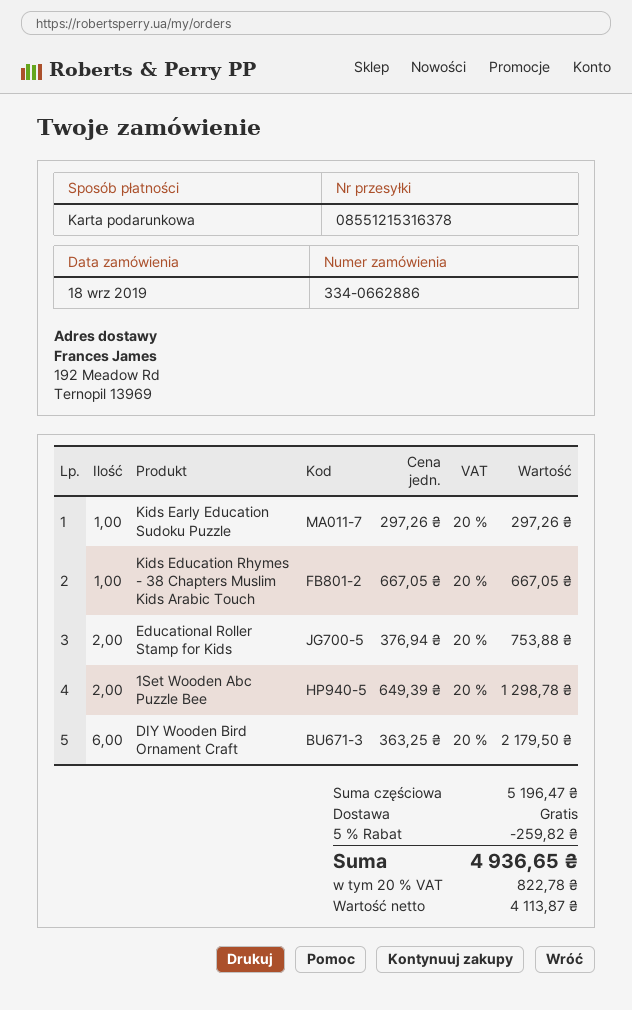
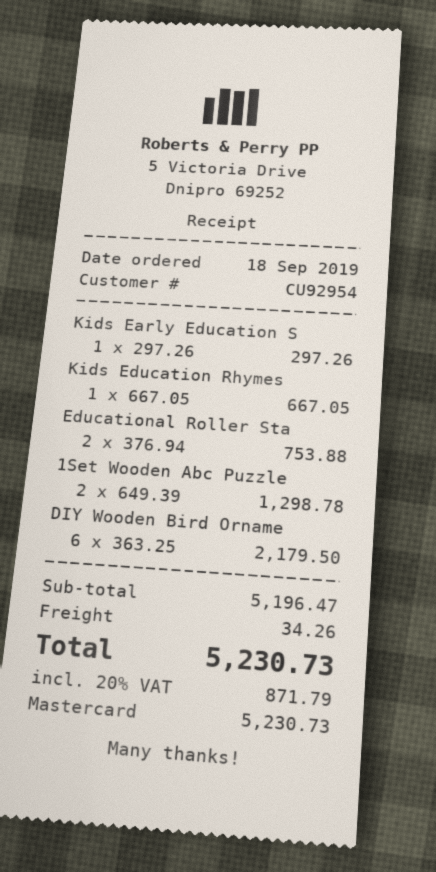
payment method: gift card -> Mastercard
discount: 5% = 259.82 -> none
shipping: 0.00 -> 34.26
tax: 20% = 822.78 -> 20% = 871.79
total: 4936.65 -> 5230.73

